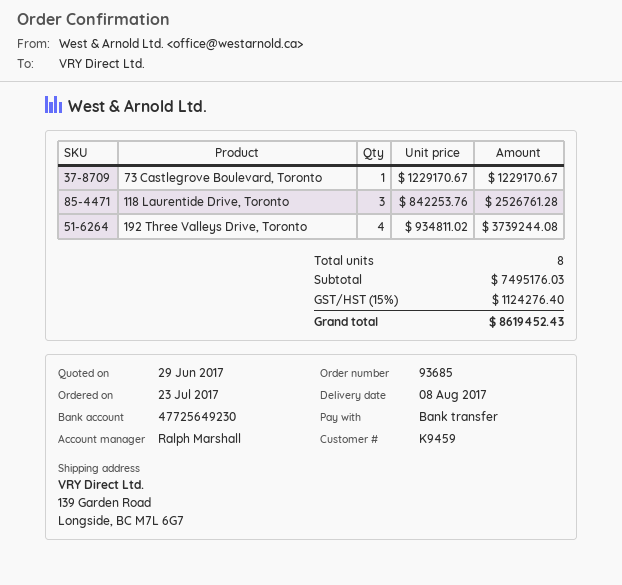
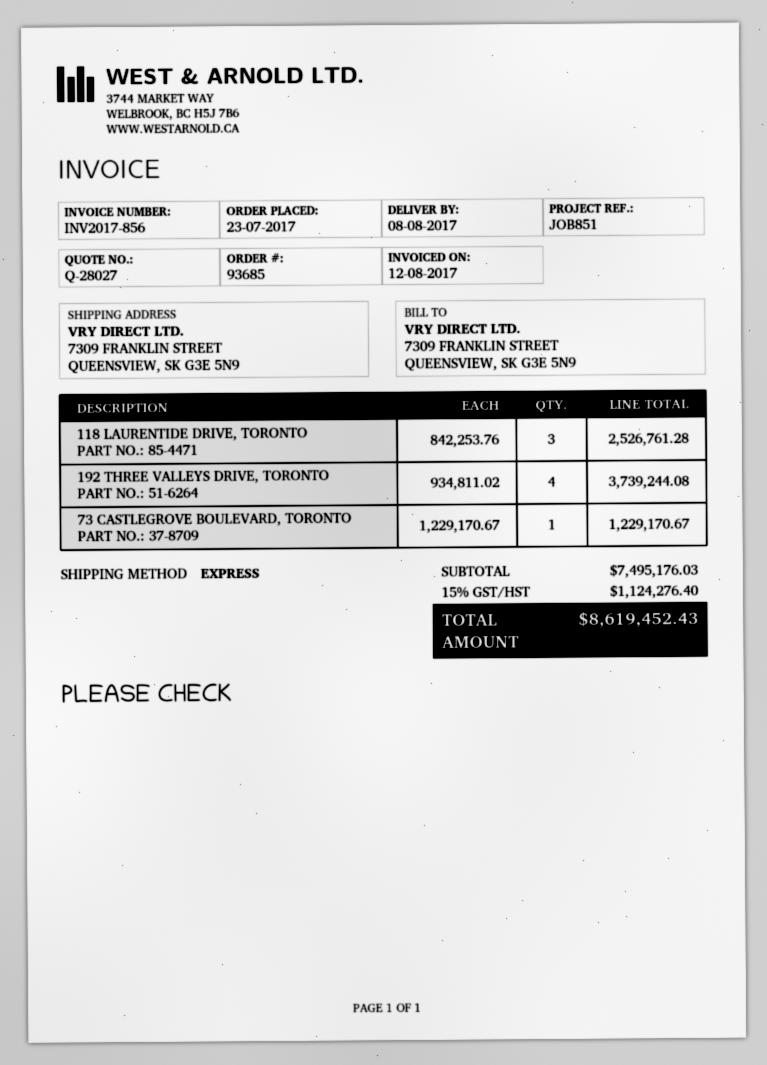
ship to: 139 Garden Road, Longside, BC M7L 6G7 -> 7309 FRANKLIN STREET, QUEENSVIEW, SK G3E 5N9

